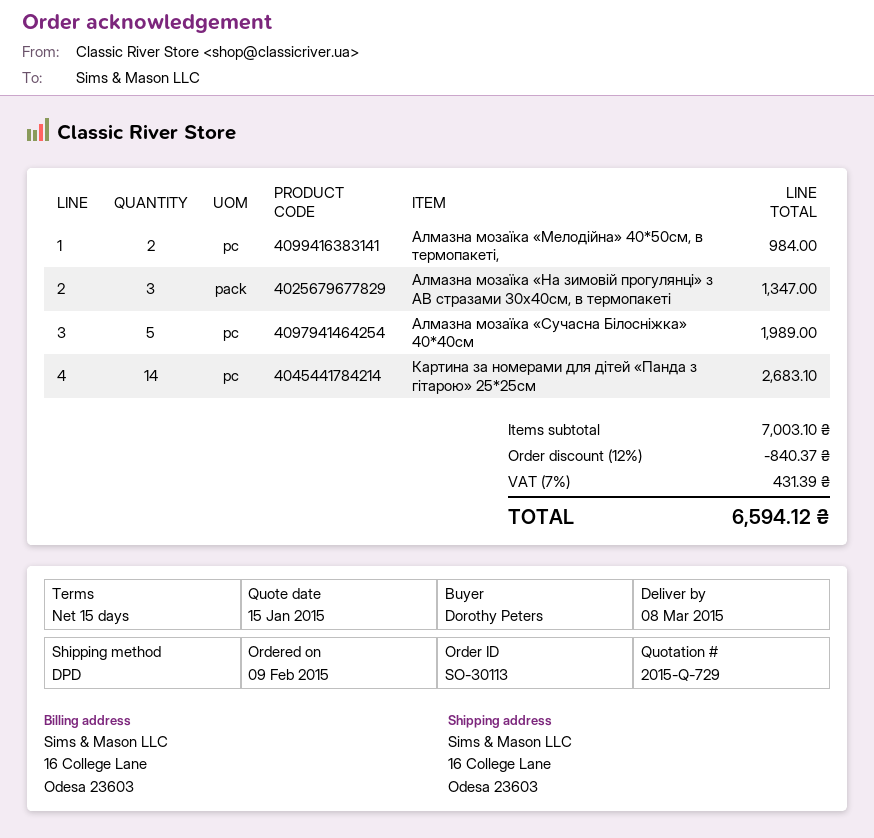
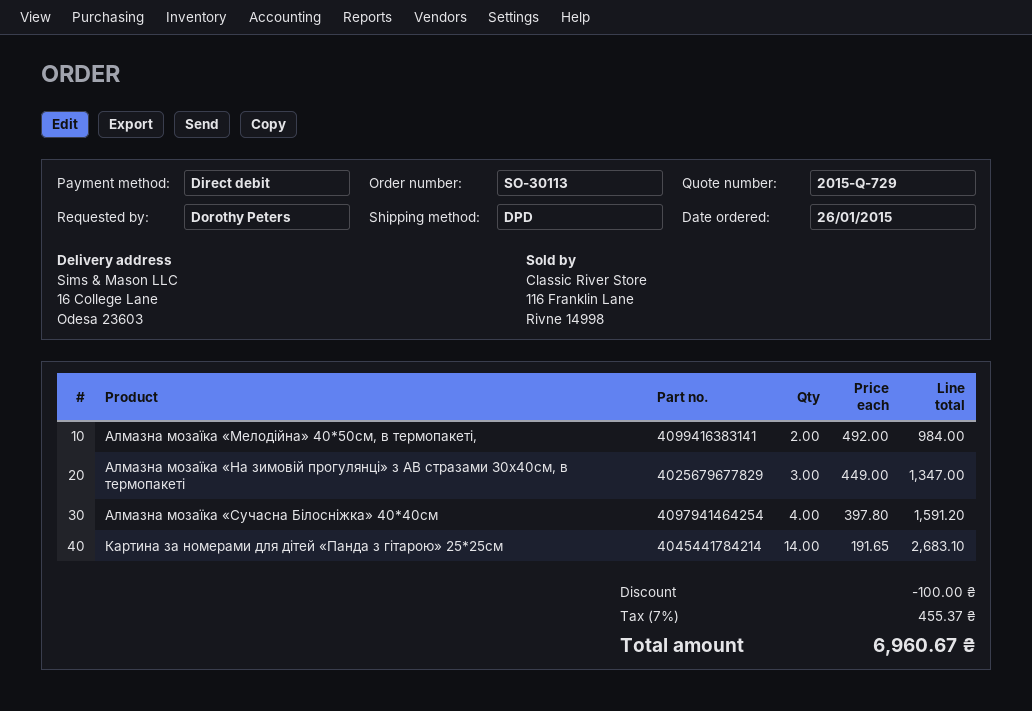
order date: 2015-02-09 -> 2015-01-26
Алмазна мозаїка «Сучасна Білосніжка» 40*40см: 5 for 1989.00 -> 4 for 1591.20
discount: 840.37 -> 100.00
tax: 7% = 431.39 -> 7% = 455.37
total: 6594.12 -> 6960.67

